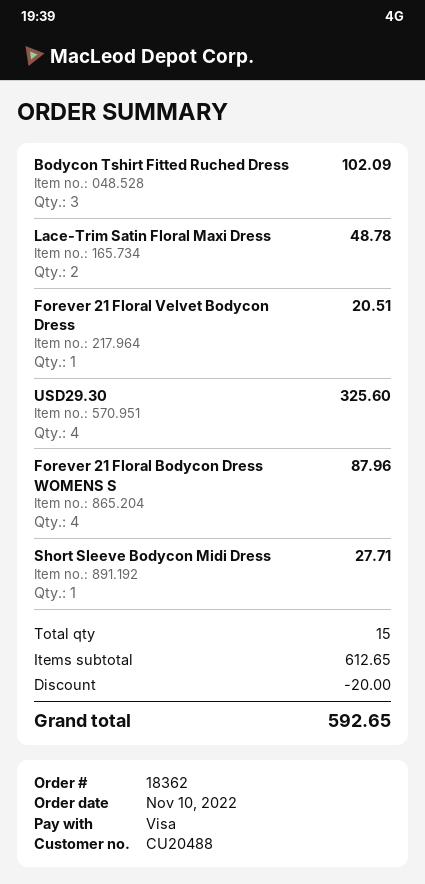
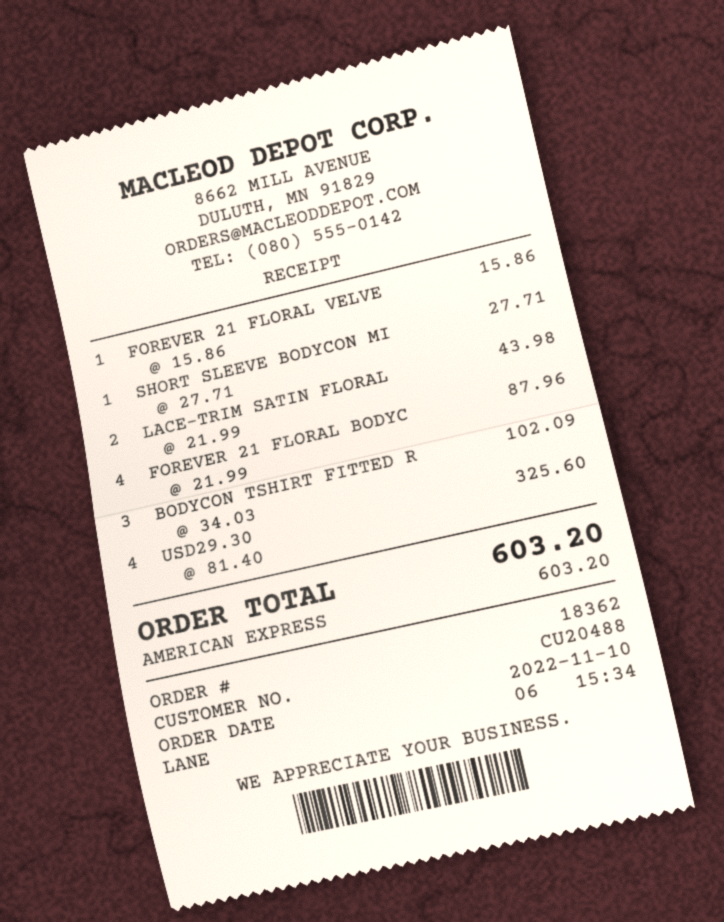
payment method: Visa -> American Express
Lace-Trim Satin Floral Maxi Dress: 2 for 48.78 -> 2 for 43.98
Forever 21 Floral Velvet Bodycon Dress: 1 for 20.51 -> 1 for 15.86
discount: 20.00 -> none
total: 592.65 -> 603.20

